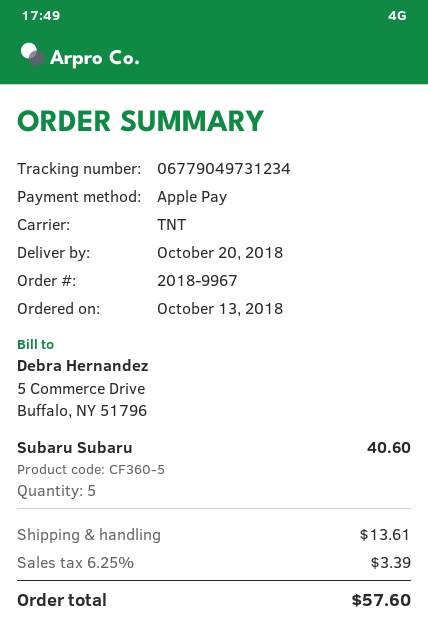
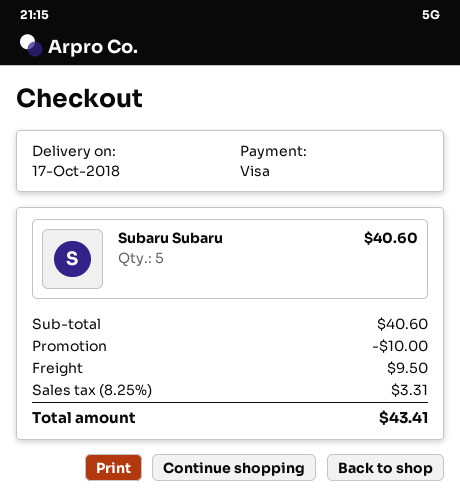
delivery date: 2018-10-20 -> 2018-10-17
payment method: Apple Pay -> Visa
discount: none -> 10.00
shipping: 13.61 -> 9.50
tax: 6.25% = 3.39 -> 8.25% = 3.31
total: 57.60 -> 43.41

